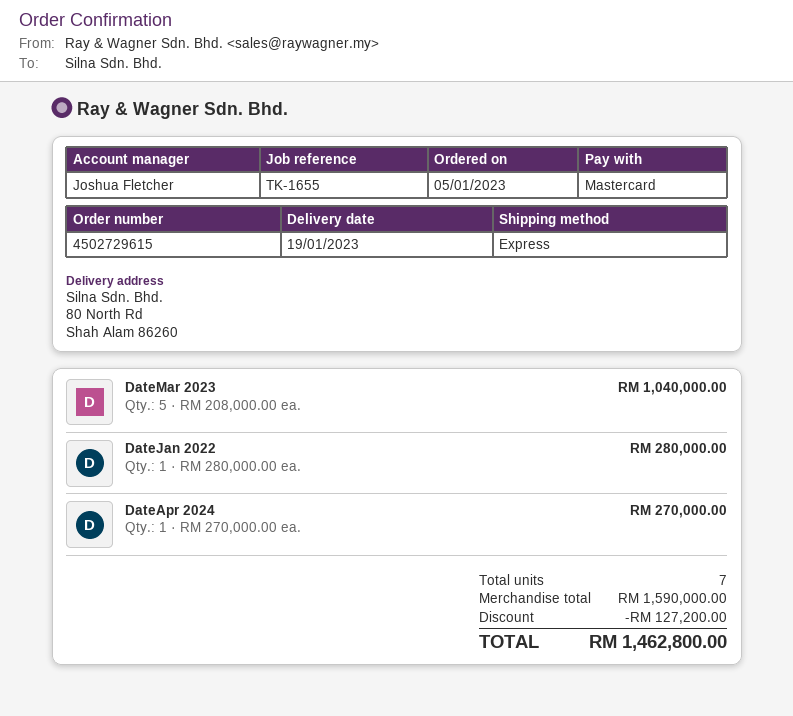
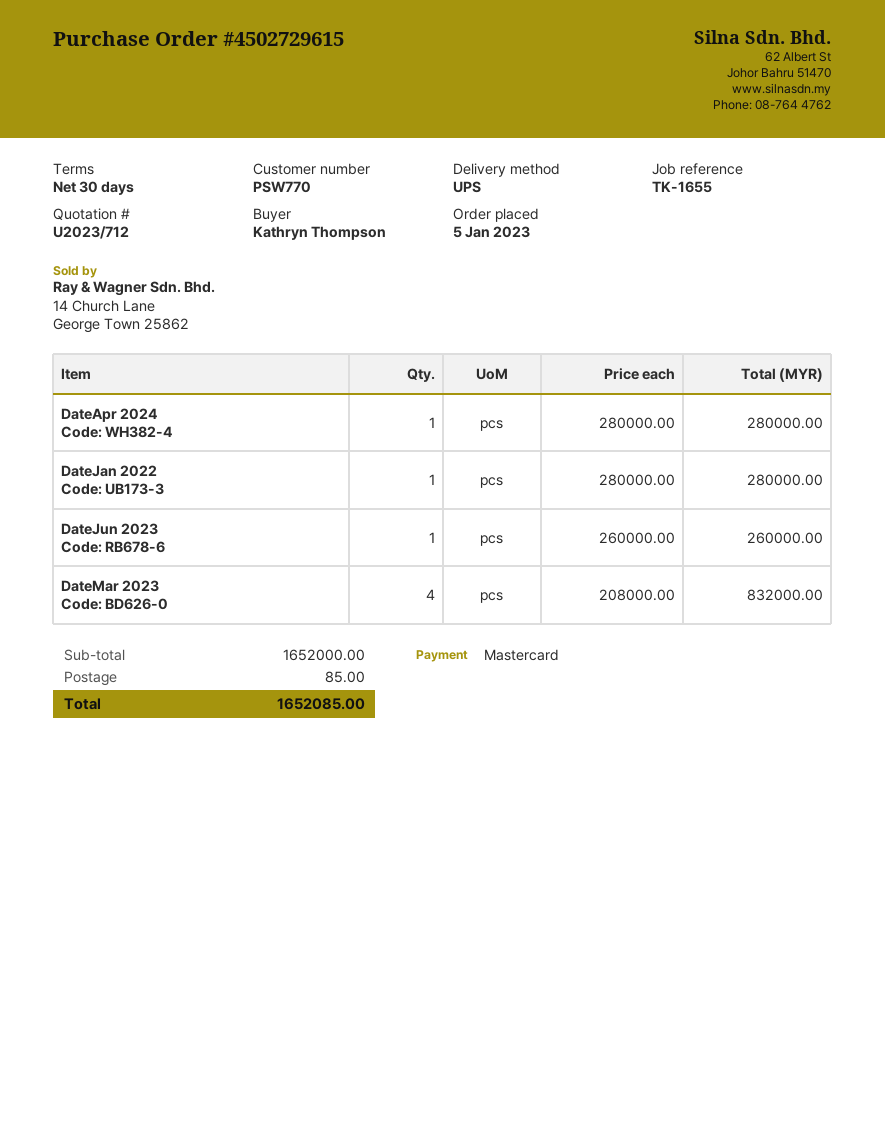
shipping method: express -> UPS
DateMar 2023: 5 x 208000.00 = 1040000.00 -> 4 x 208000.00 = 832000.00
DateApr 2024: 1 x 270000.00 = 270000.00 -> 1 x 280000.00 = 280000.00
DateJun 2023: none -> 1 x 260000.00 = 260000.00
subtotal: 1590000.00 -> 1652000.00
discount: 127200.00 -> none
shipping: none -> 85.00
total: 1462800.00 -> 1652085.00

